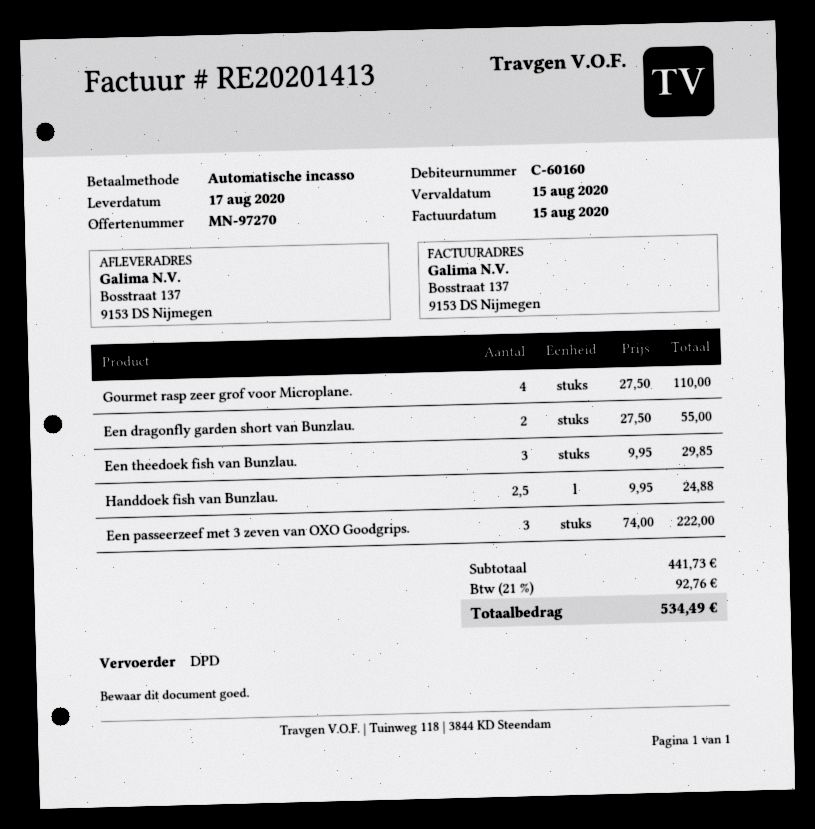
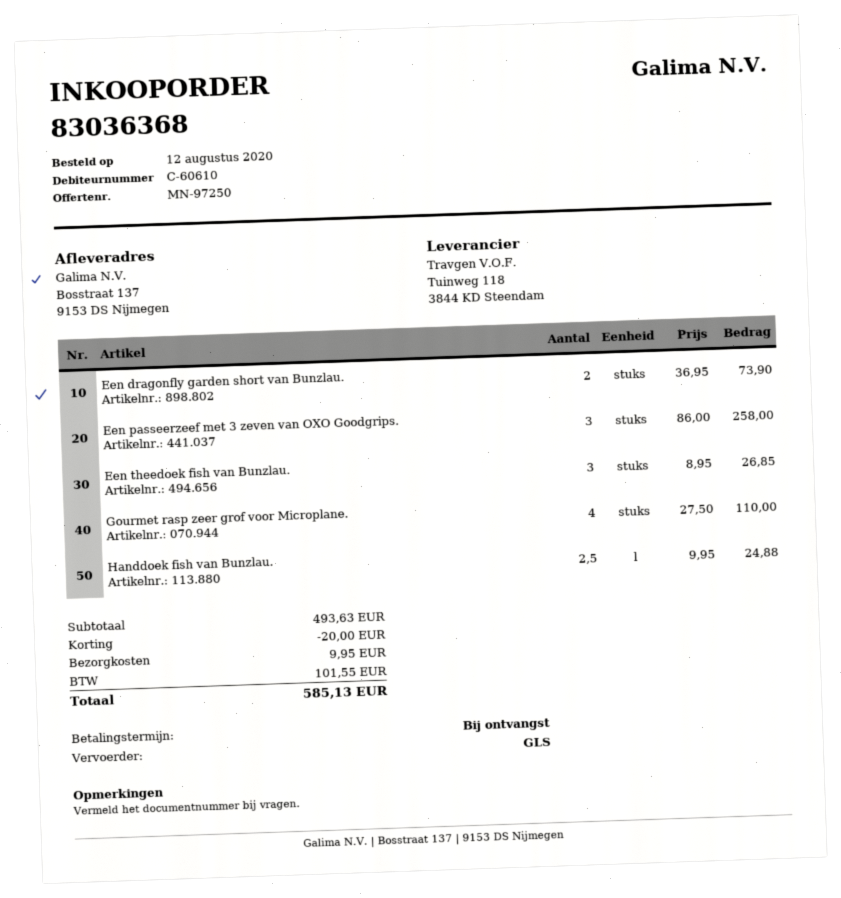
quote number: MN-97270 -> MN-97250
customer number: C-60160 -> C-60610
shipping method: DPD -> GLS
Een dragonfly garden short van Bunzlau.: 2 x 27.50 = 55.00 -> 2 x 36.95 = 73.90
Een theedoek fish van Bunzlau.: 3 x 9.95 = 29.85 -> 3 x 8.95 = 26.85
Een passeerzeef met 3 zeven van OXO Goodgrips.: 3 x 74.00 = 222.00 -> 3 x 86.00 = 258.00
subtotal: 441.73 -> 493.63
discount: none -> 20.00
shipping: none -> 9.95
tax: 92.76 -> 101.55
total: 534.49 -> 585.13

